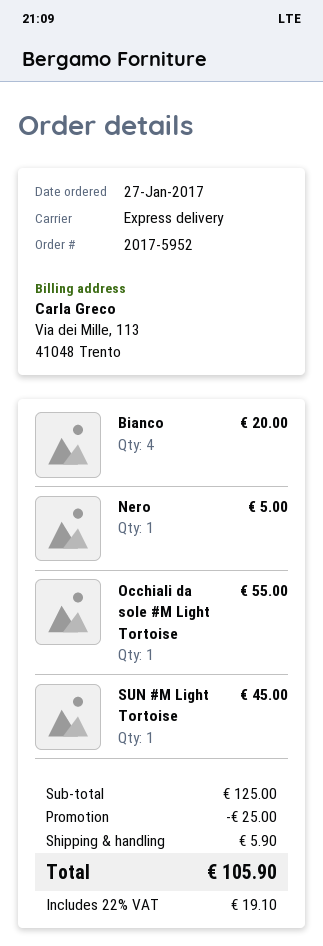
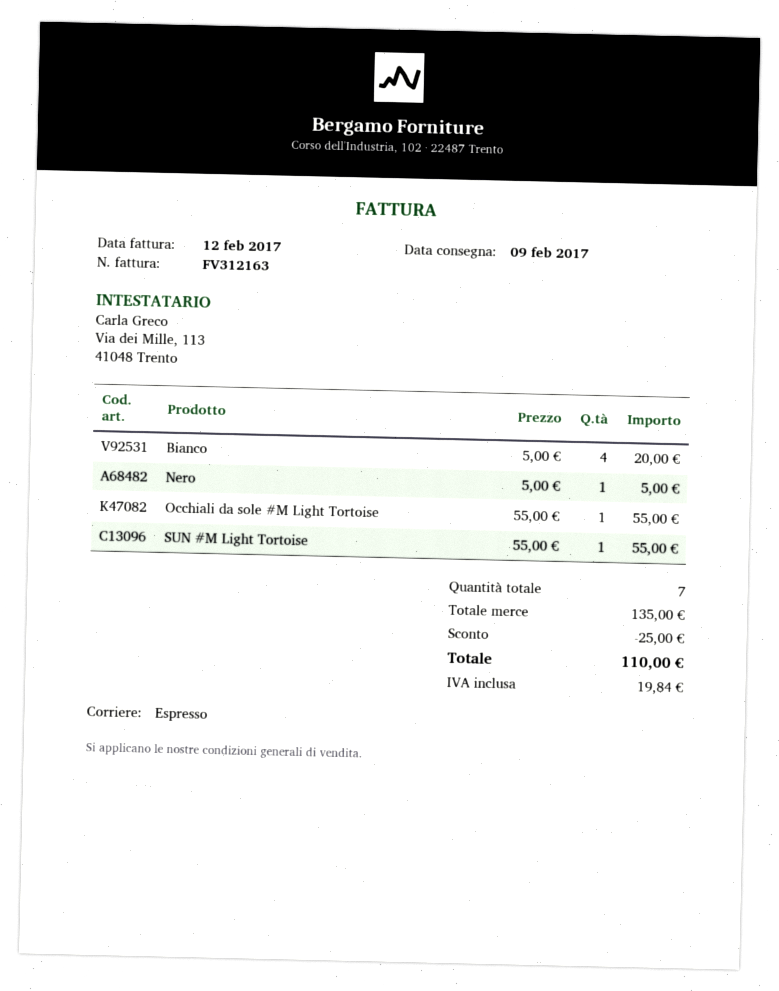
SUN #M Light Tortoise: 1 for 45.00 -> 1 for 55.00
subtotal: 125.00 -> 135.00
shipping: 5.90 -> none
tax: 19.10 -> 19.84
total: 105.90 -> 110.00

